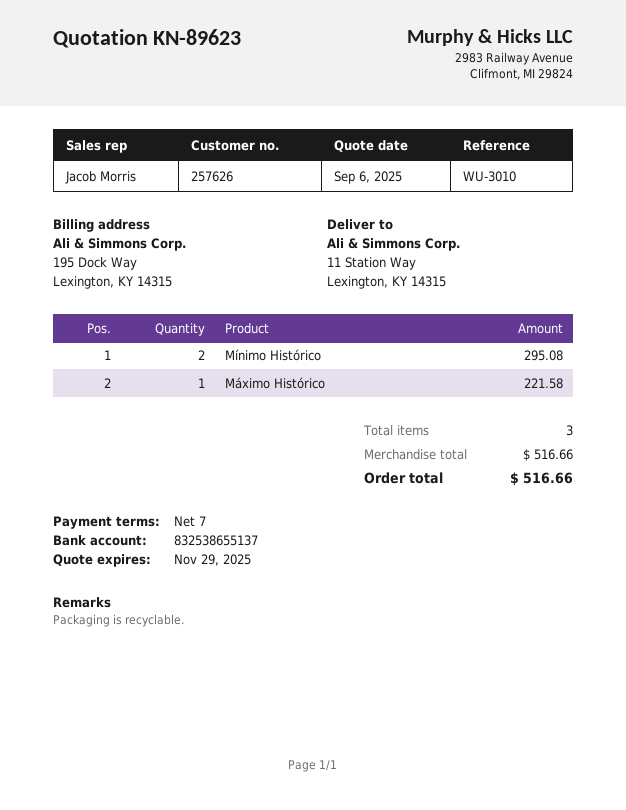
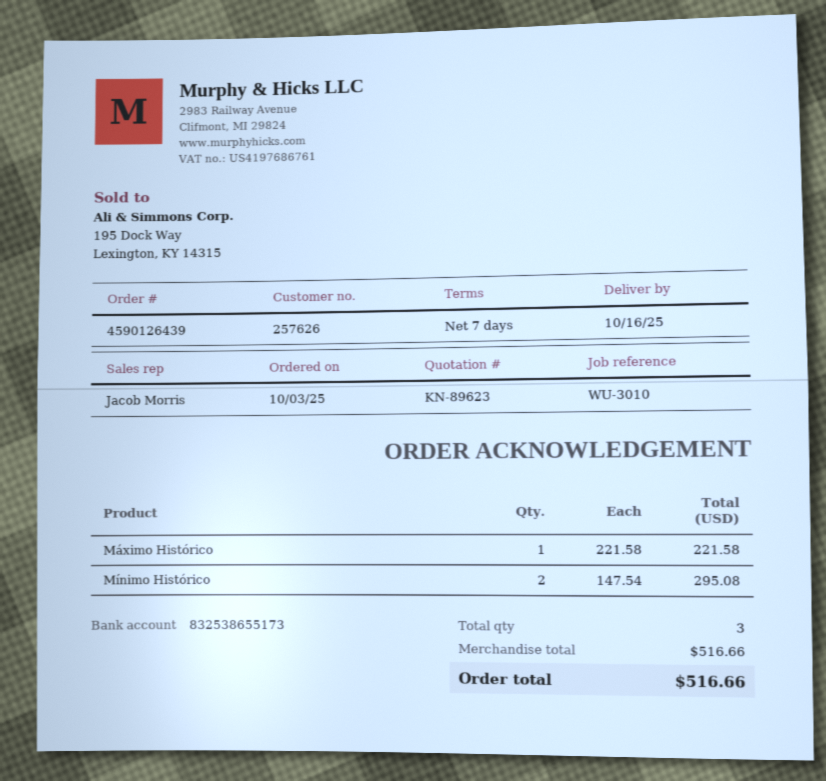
bank account: 832538655137 -> 832538655173

